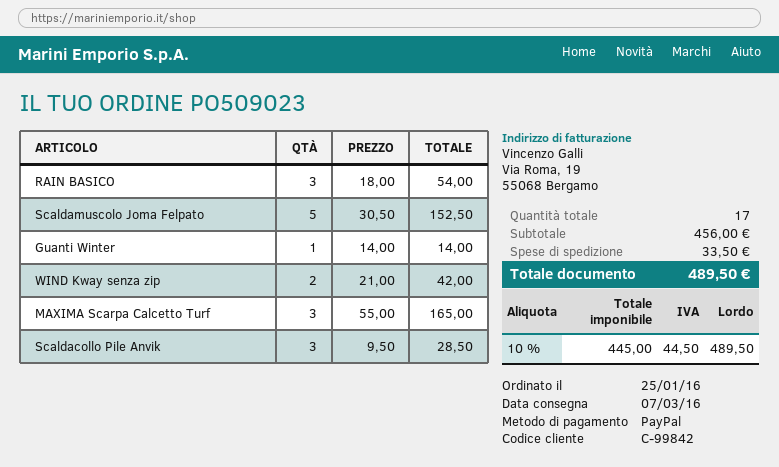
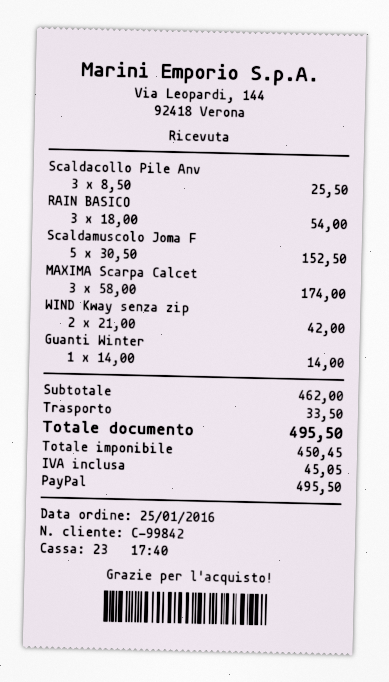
MAXIMA Scarpa Calcetto Turf: 3 x 55.00 = 165.00 -> 3 x 58.00 = 174.00
Scaldacollo Pile Anvik: 3 x 9.50 = 28.50 -> 3 x 8.50 = 25.50
subtotal: 456.00 -> 462.00
net: 445.00 -> 450.45
tax: 44.50 -> 45.05
total: 489.50 -> 495.50

